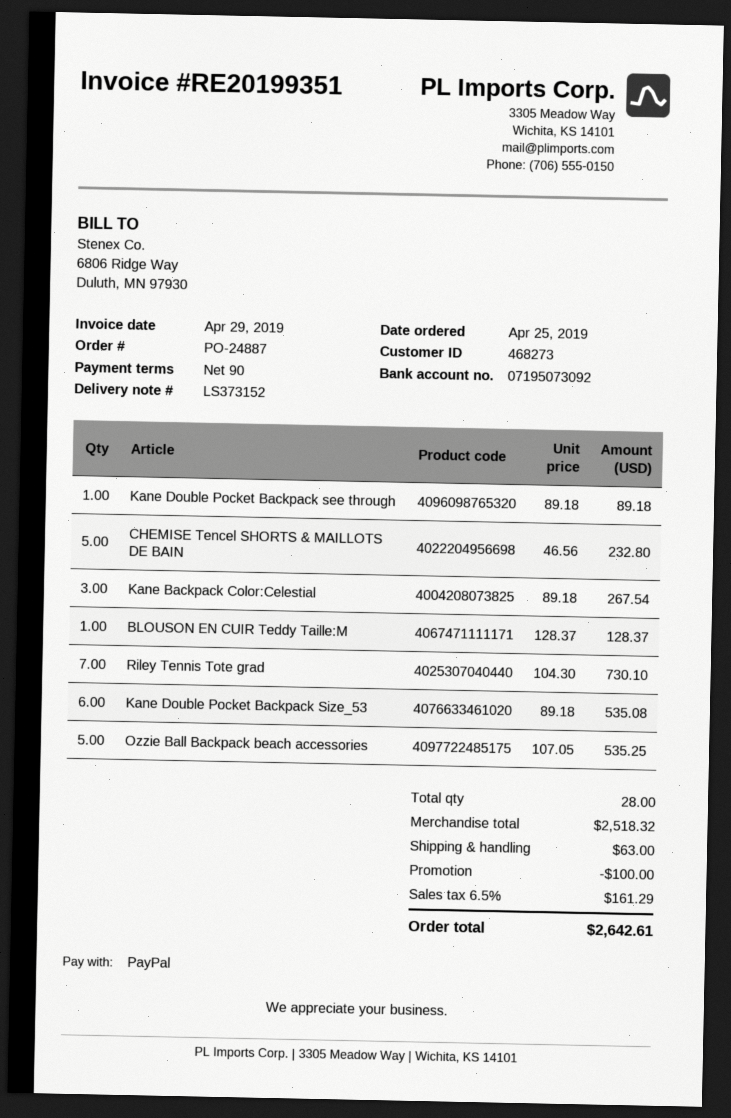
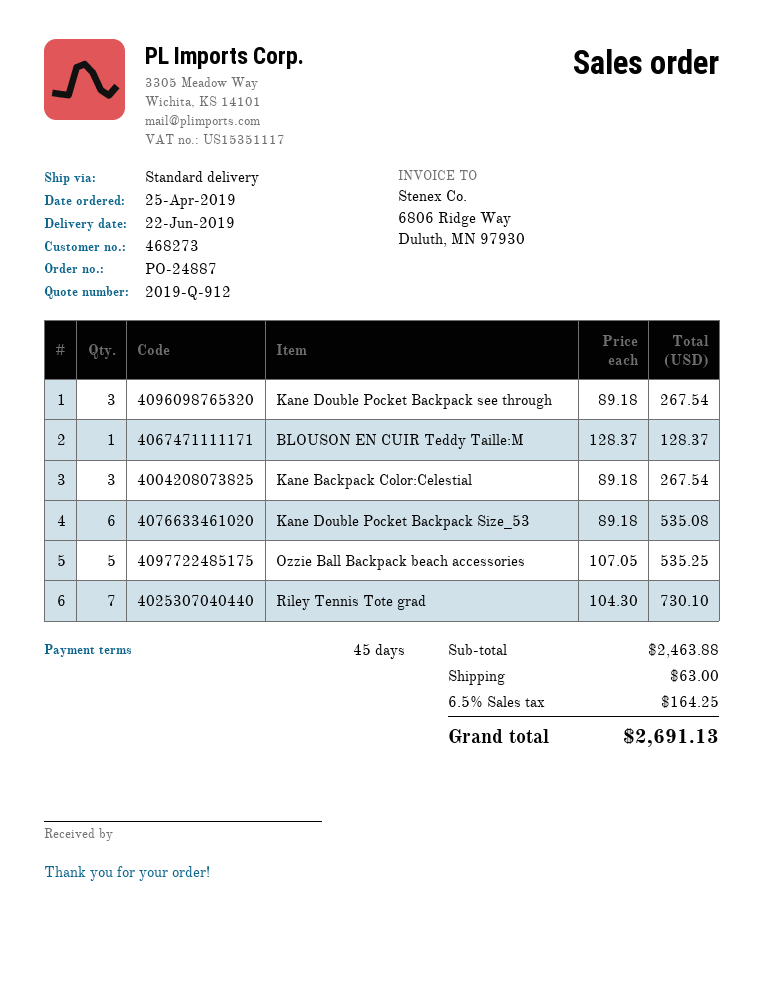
payment terms: 90 days -> 45 days
Kane Double Pocket Backpack see through: 1 x 89.18 = 89.18 -> 3 x 89.18 = 267.54
CHEMISE Tencel SHORTS & MAILLOTS DE BAIN: 5 x 46.56 = 232.80 -> none
subtotal: 2518.32 -> 2463.88
discount: 100.00 -> none
tax: 6.5% = 161.29 -> 6.5% = 164.25
total: 2642.61 -> 2691.13

